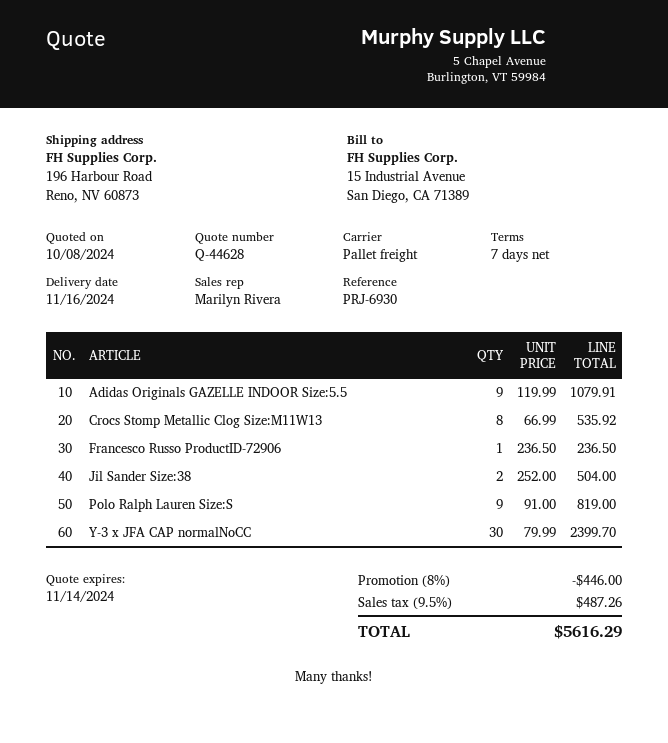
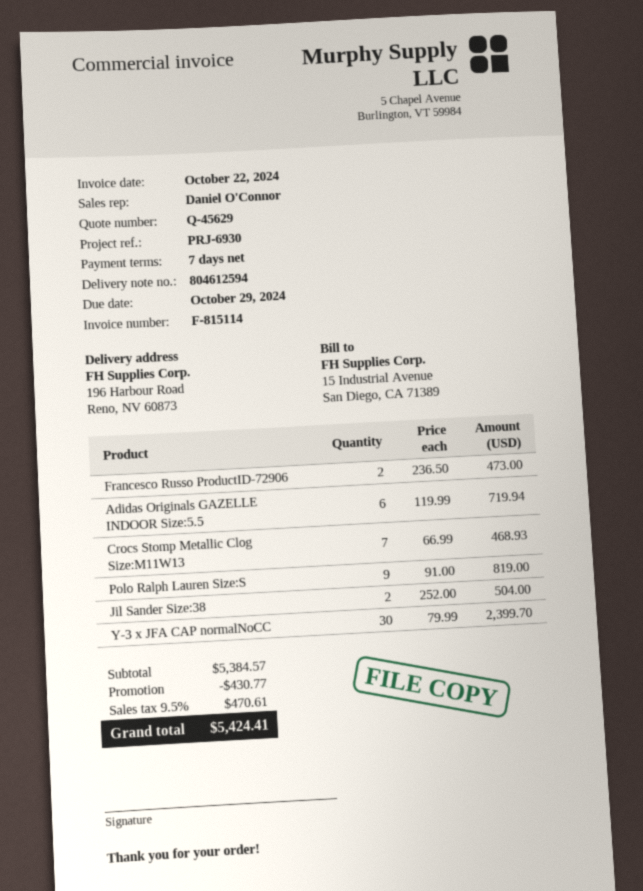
quote number: Q-44628 -> Q-45629
sales rep: Marilyn Rivera -> Daniel O'Connor
Adidas Originals GAZELLE INDOOR Size:5.5: 9 x 119.99 = 1079.91 -> 6 x 119.99 = 719.94
Crocs Stomp Metallic Clog Size:M11W13: 8 x 66.99 = 535.92 -> 7 x 66.99 = 468.93
Francesco Russo ProductID-72906: 1 x 236.50 = 236.50 -> 2 x 236.50 = 473.00
discount: 446.00 -> 430.77
tax: 9.5% = 487.26 -> 9.5% = 470.61
total: 5616.29 -> 5424.41

